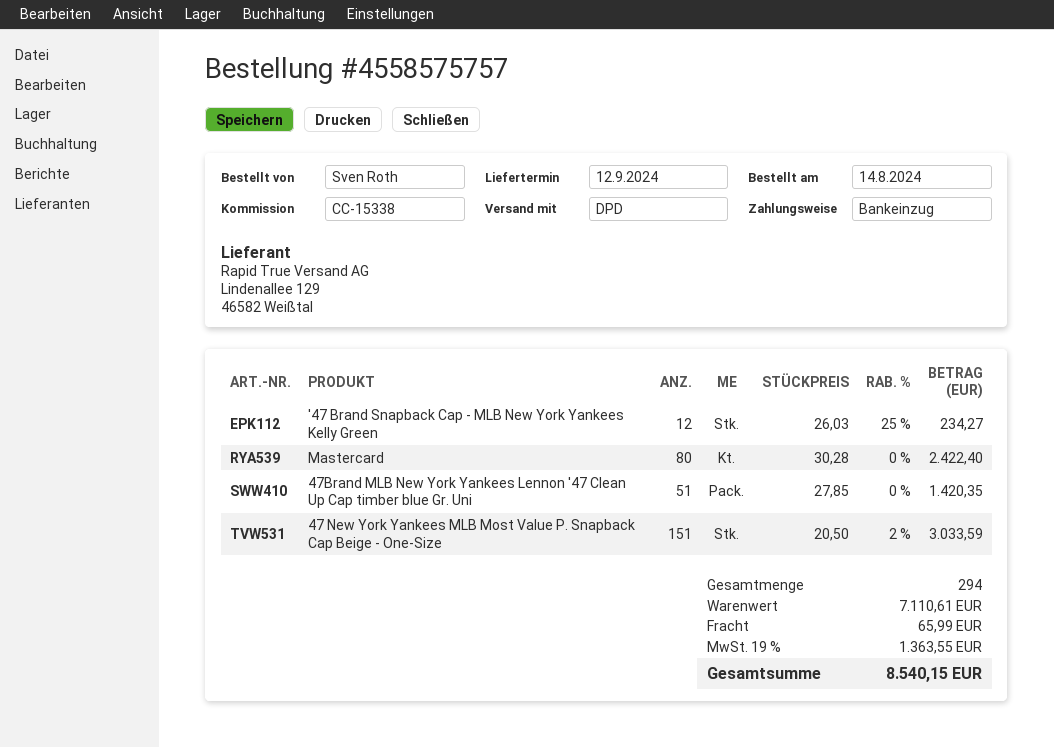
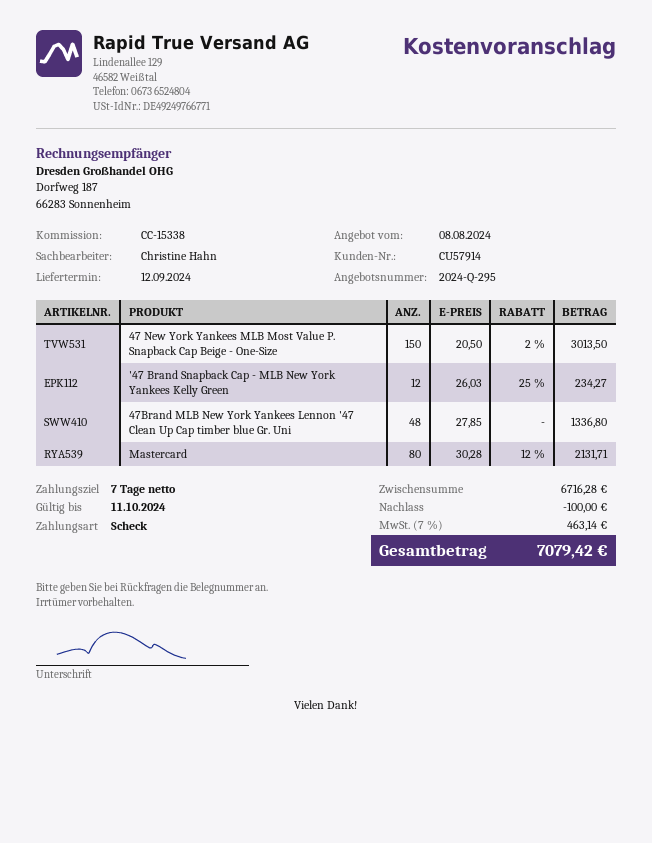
payment method: direct debit -> cheque
Mastercard: 80 x 30.28 = 2422.40 -> 80 x 30.28 - 12% = 2131.71
47Brand MLB New York Yankees Lennon '47 Clean Up Cap timber blue Gr. Uni: 51 x 27.85 = 1420.35 -> 48 x 27.85 = 1336.80
47 New York Yankees MLB Most Value P. Snapback Cap Beige - One-Size: 151 x 20.50 - 2% = 3033.59 -> 150 x 20.50 - 2% = 3013.50
subtotal: 7110.61 -> 6716.28
discount: none -> 100.00
shipping: 65.99 -> none
tax: 19% = 1363.55 -> 7% = 463.14
total: 8540.15 -> 7079.42

